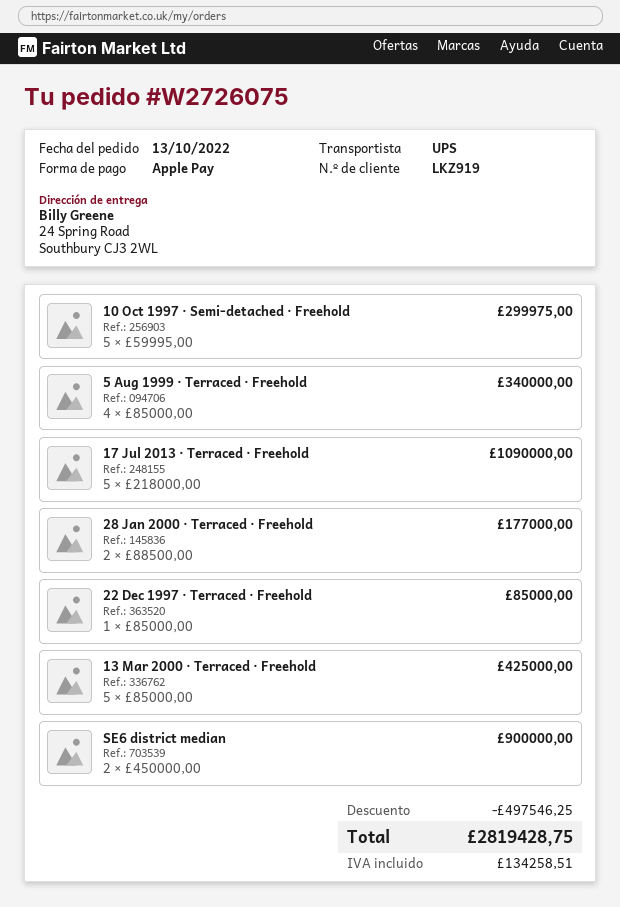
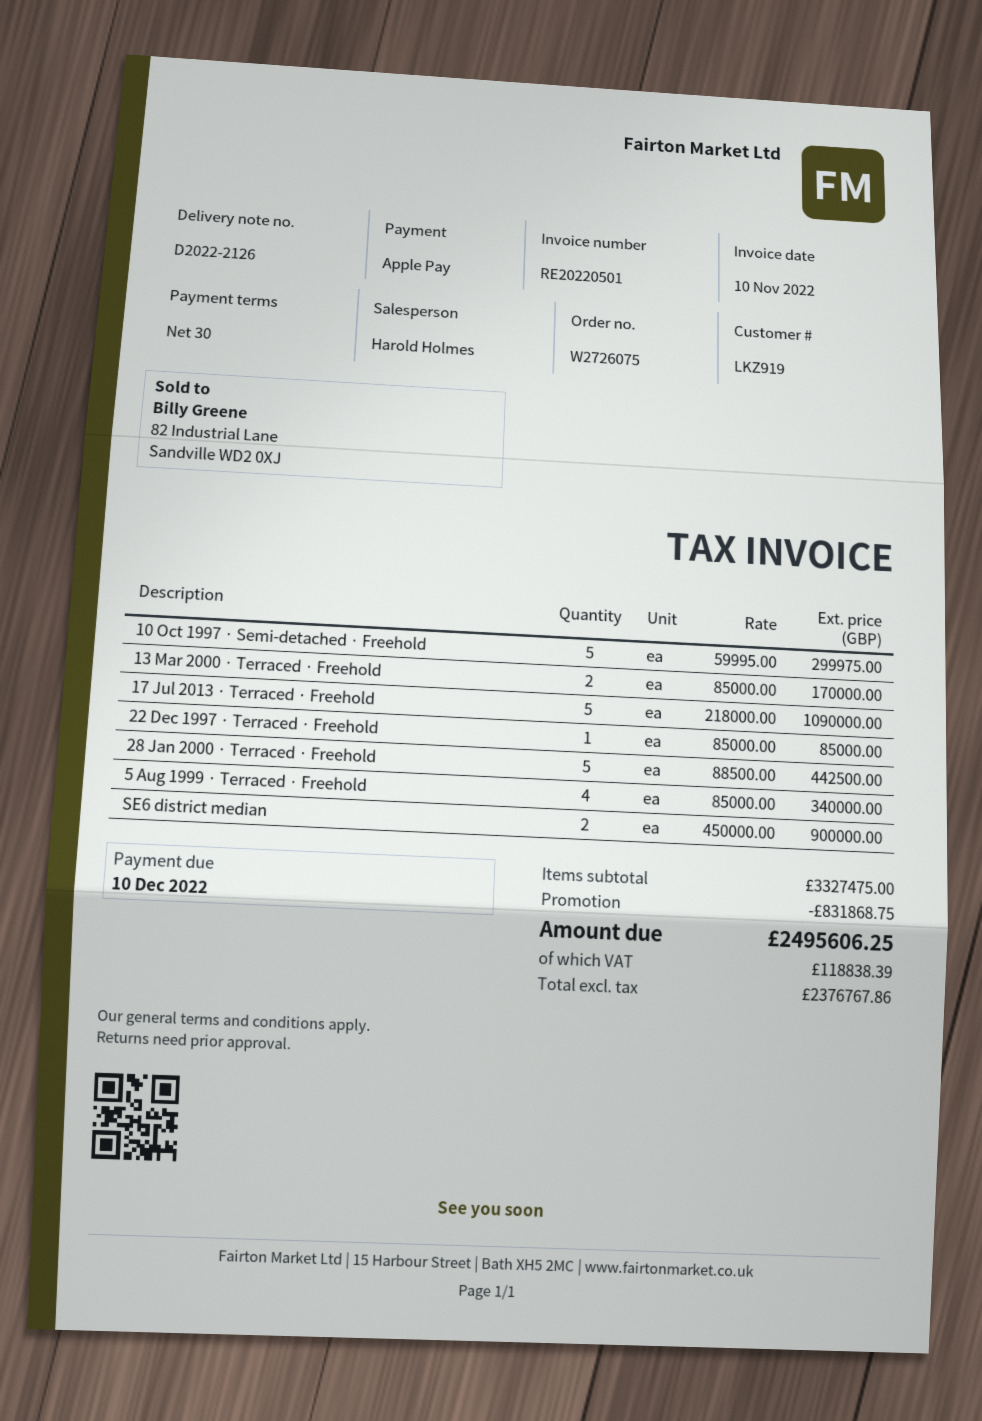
28 Jan 2000 · Terraced · Freehold: 2 x 88500.00 = 177000.00 -> 5 x 88500.00 = 442500.00
13 Mar 2000 · Terraced · Freehold: 5 x 85000.00 = 425000.00 -> 2 x 85000.00 = 170000.00
discount: 497546.25 -> 831868.75
tax: 134258.51 -> 118838.39
total: 2819428.75 -> 2495606.25

